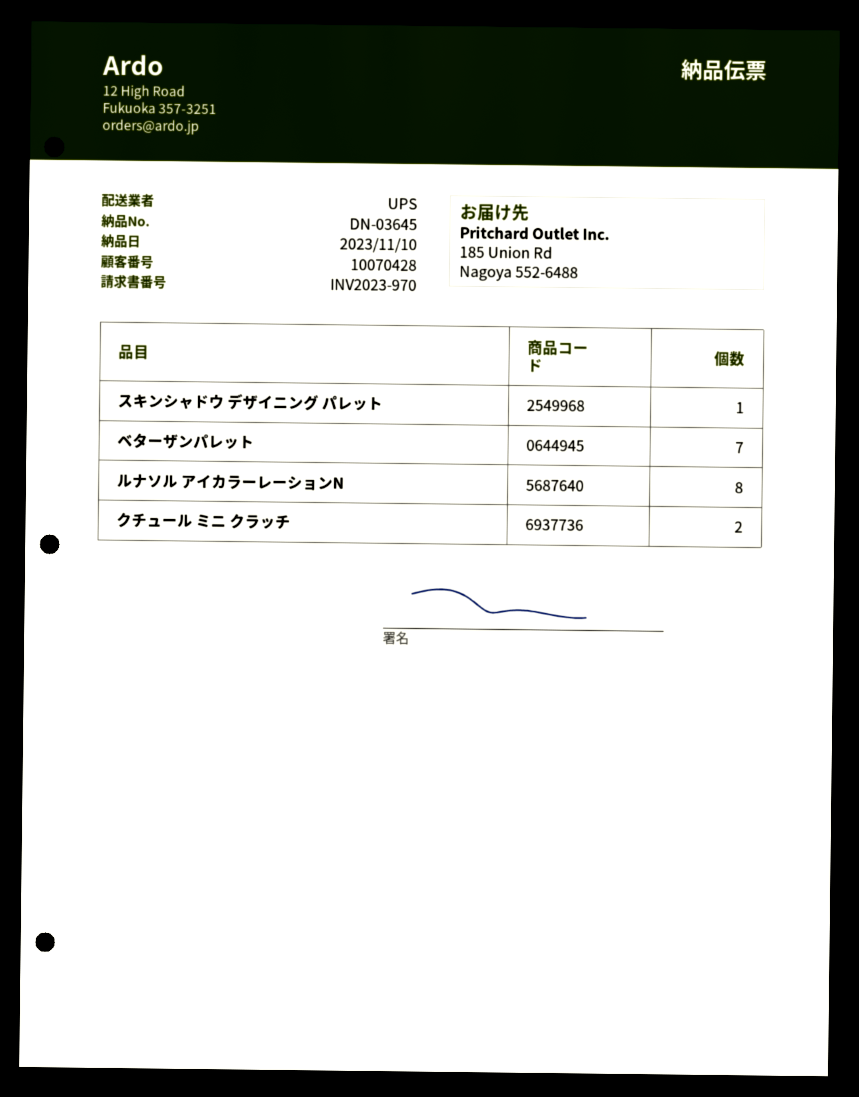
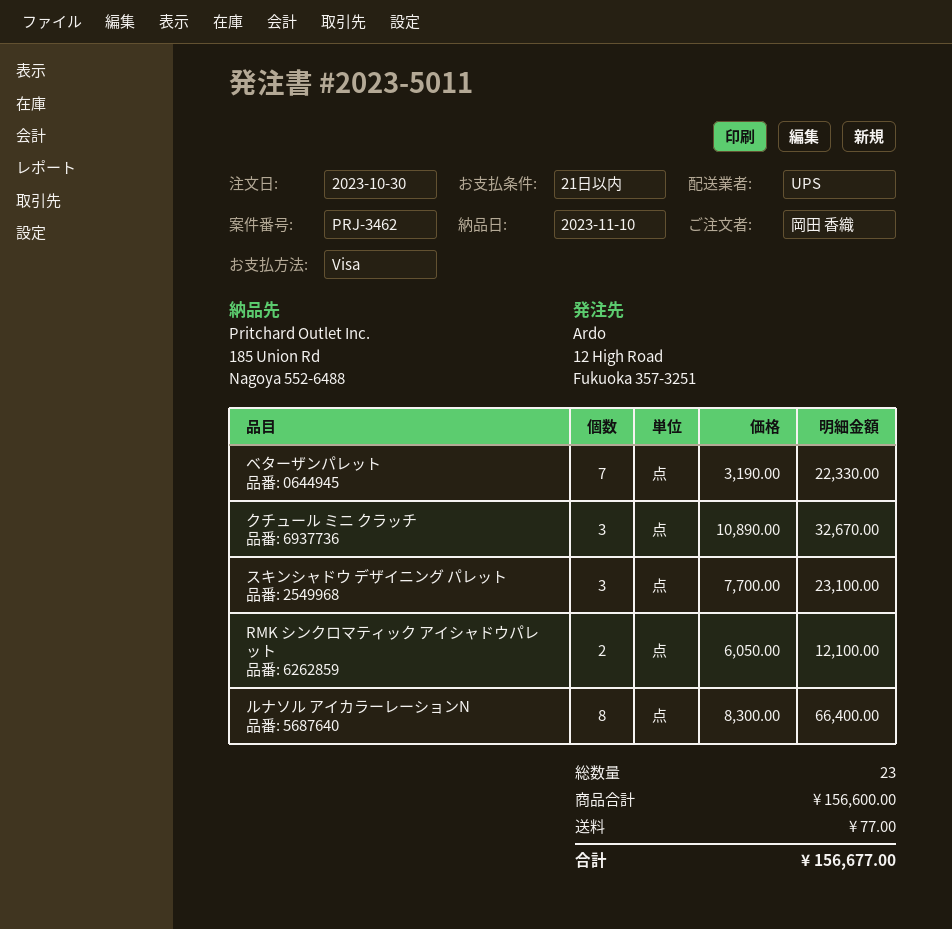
スキンシャドウ デザイニング パレット: 1 -> 3
クチュール ミニ クラッチ: 2 -> 3
RMK シンクロマティック アイシャドウパレット: none -> 2

